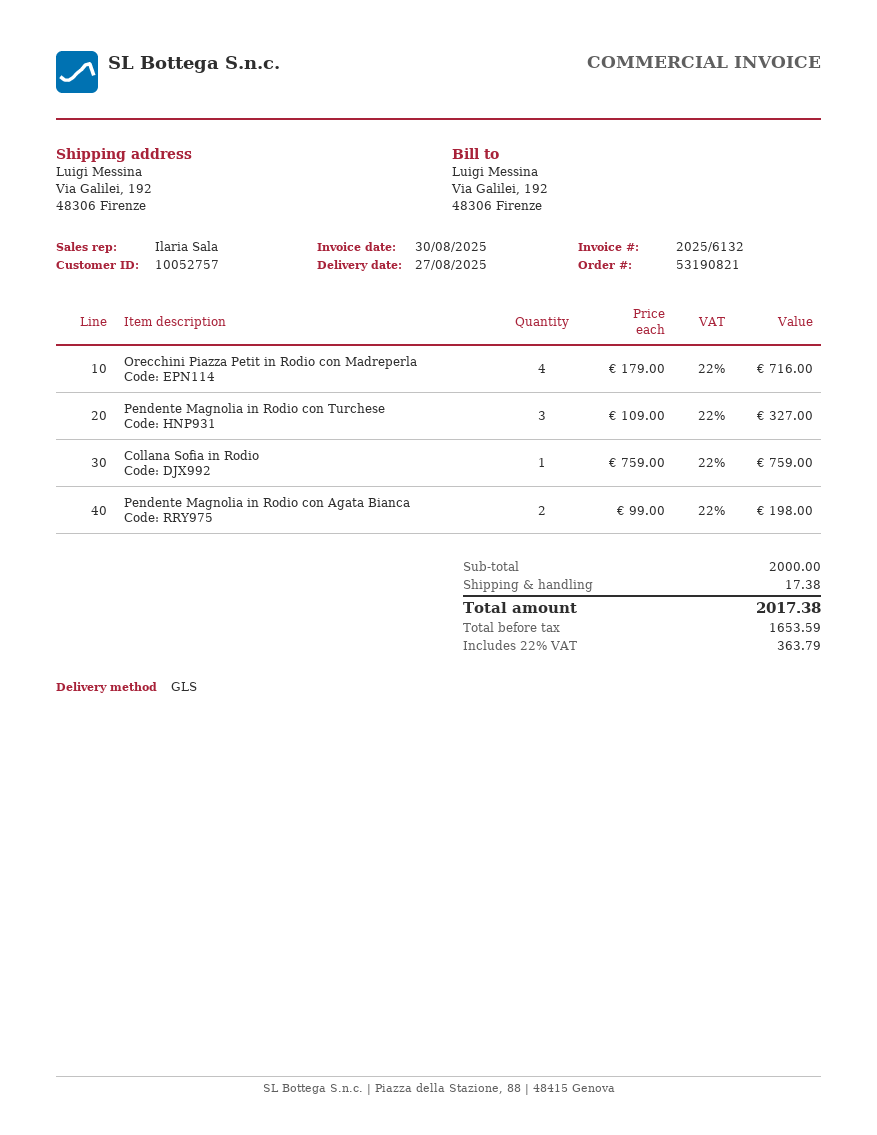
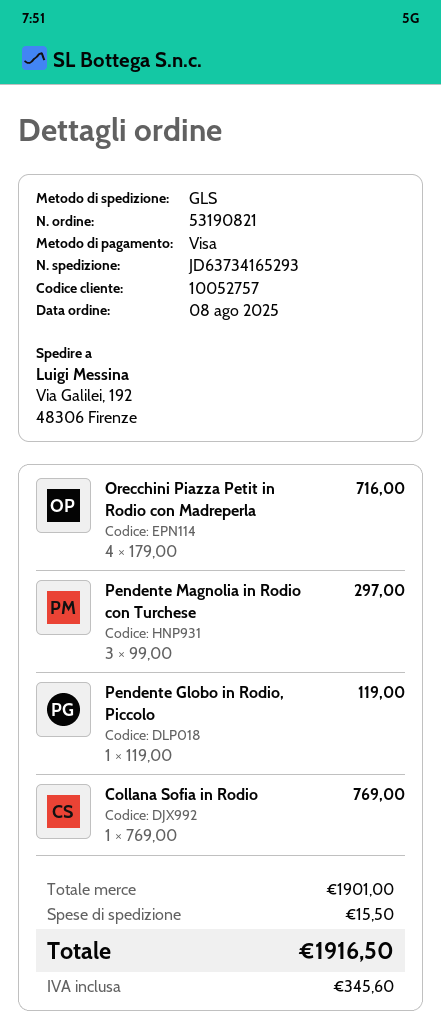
Pendente Magnolia in Rodio con Turchese: 3 x 109.00 = 327.00 -> 3 x 99.00 = 297.00
Collana Sofia in Rodio: 1 x 759.00 = 759.00 -> 1 x 769.00 = 769.00
Pendente Magnolia in Rodio con Agata Bianca: 2 x 99.00 = 198.00 -> none
Pendente Globo in Rodio, Piccolo: none -> 1 x 119.00 = 119.00
subtotal: 2000.00 -> 1901.00
shipping: 17.38 -> 15.50
tax: 363.79 -> 345.60
total: 2017.38 -> 1916.50

